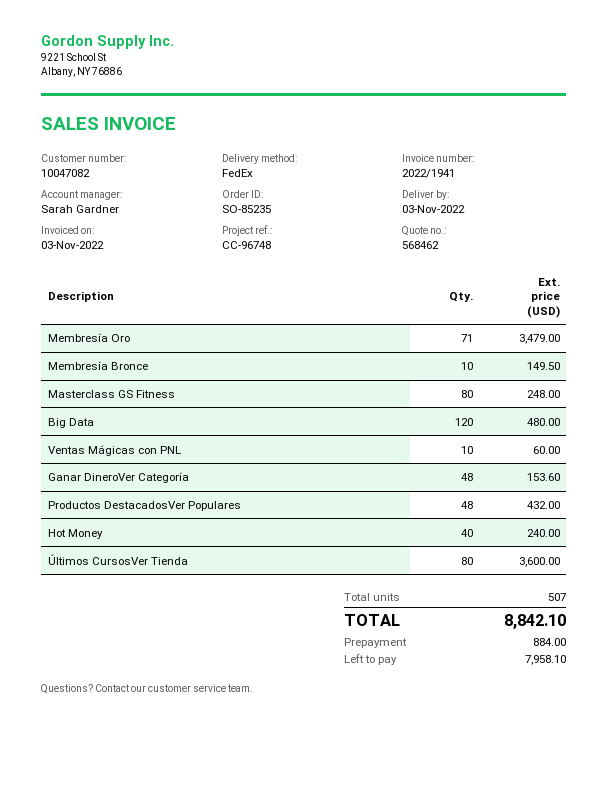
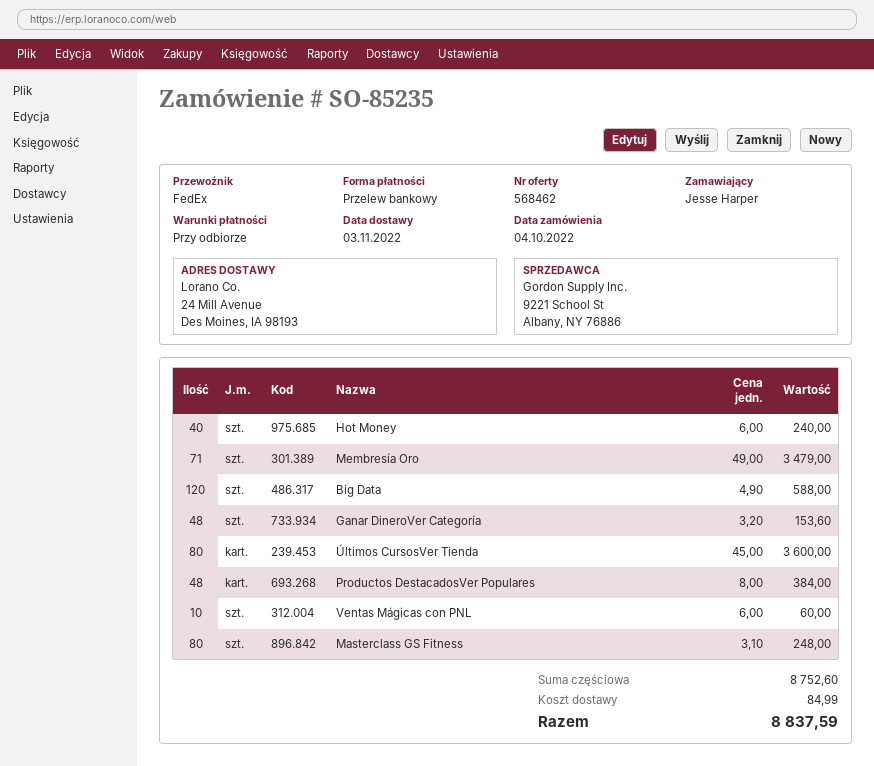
Membresía Bronce: 10 for 149.50 -> none
Big Data: 120 for 480.00 -> 120 for 588.00
Productos DestacadosVer Populares: 48 for 432.00 -> 48 for 384.00
shipping: none -> 84.99
total: 8842.10 -> 8837.59

